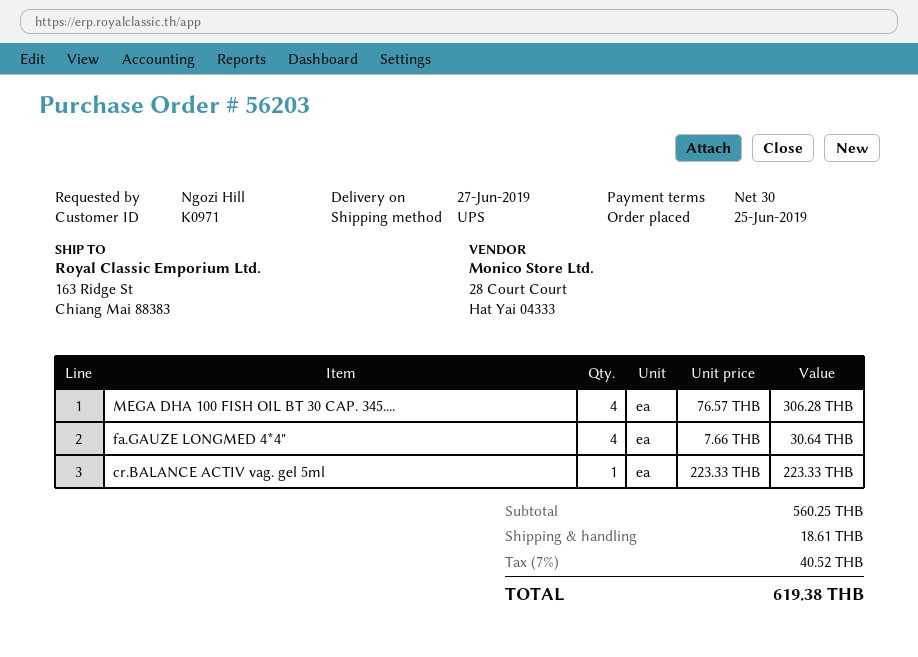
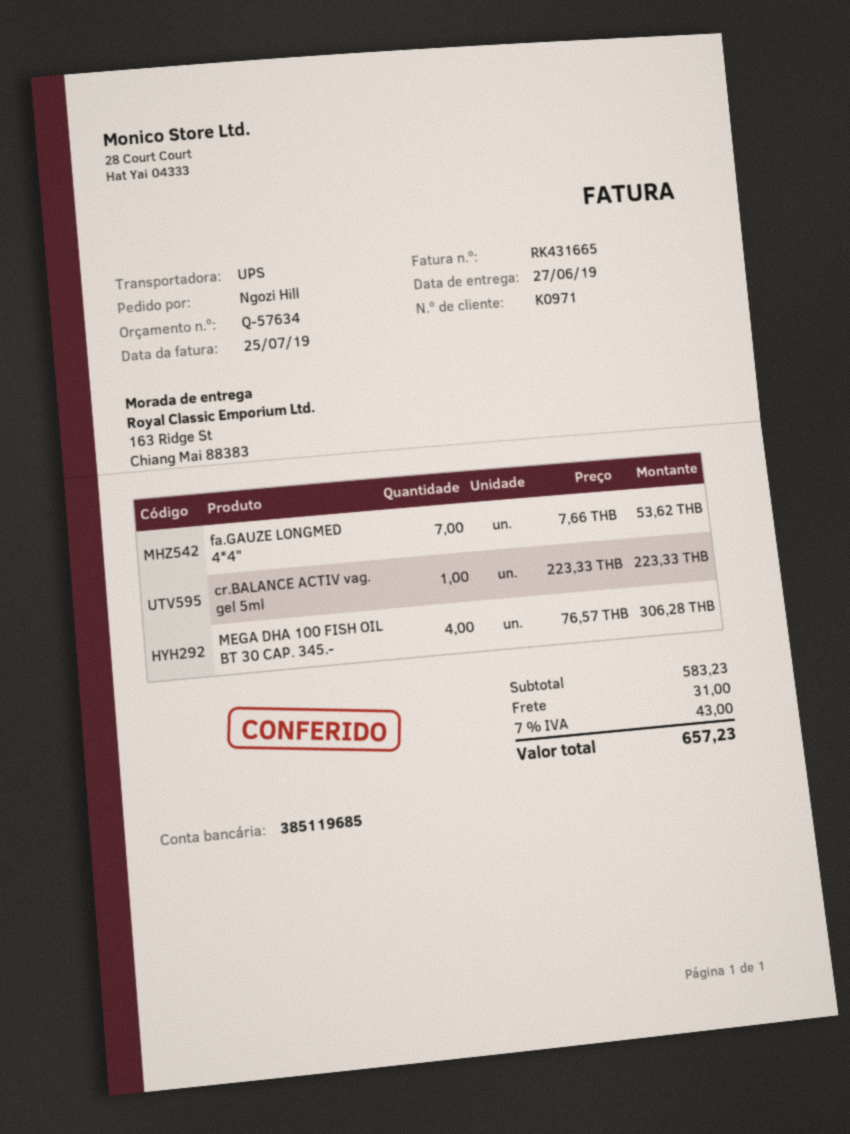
fa.GAUZE LONGMED 4*4": 4 x 7.66 = 30.64 -> 7 x 7.66 = 53.62
subtotal: 560.25 -> 583.23
shipping: 18.61 -> 31.00
tax: 7% = 40.52 -> 7% = 43.00
total: 619.38 -> 657.23

